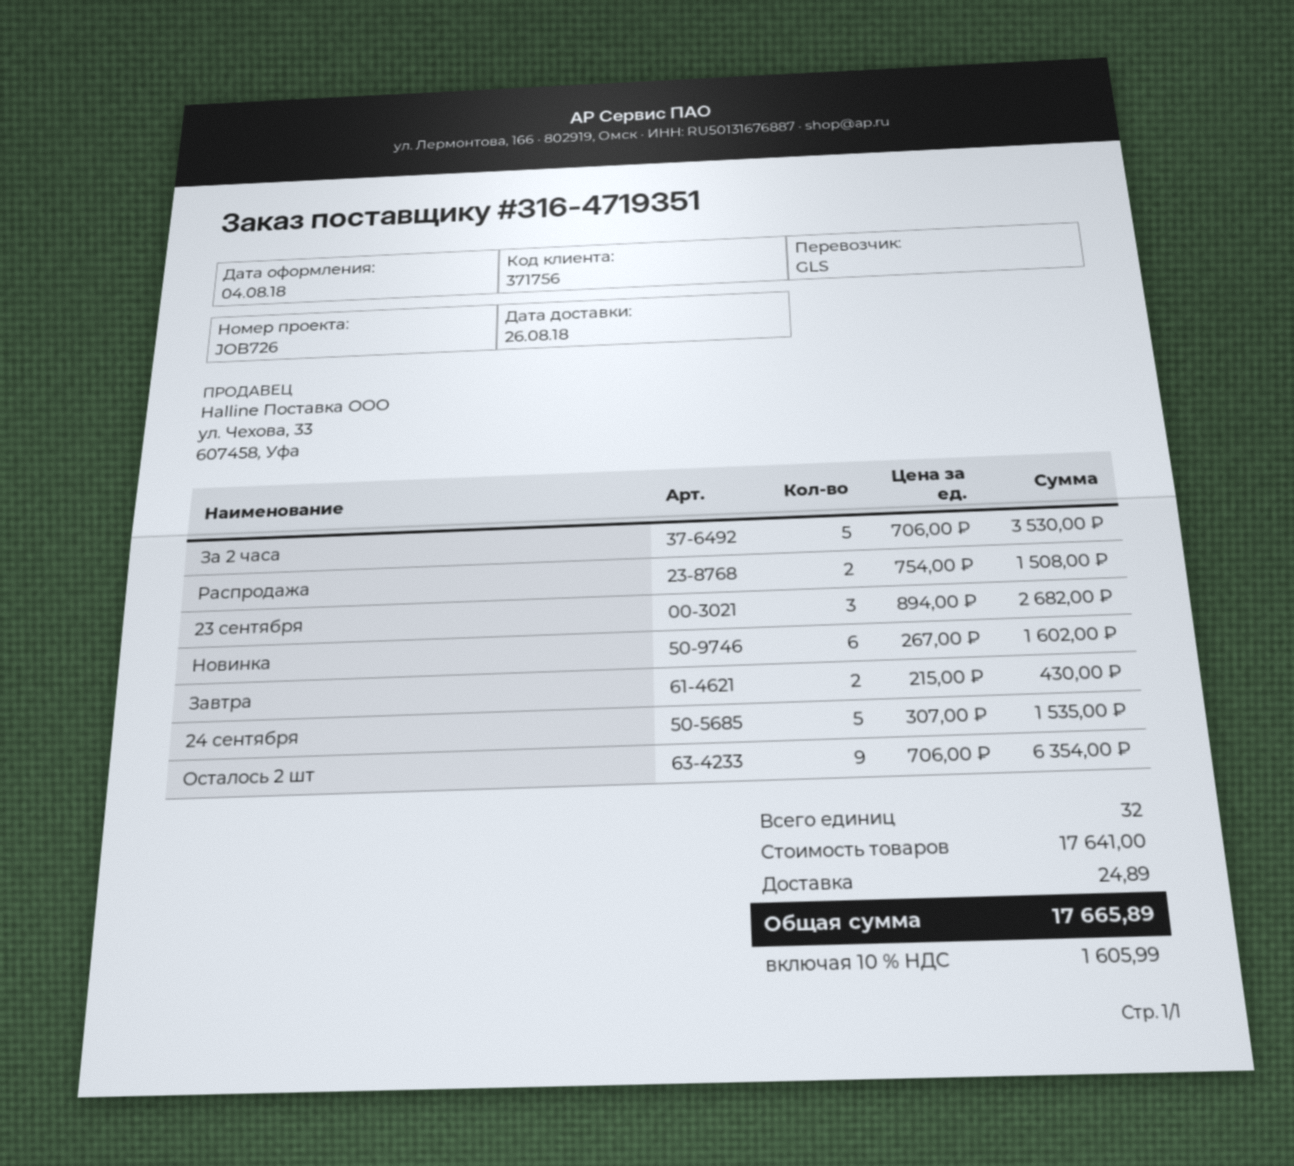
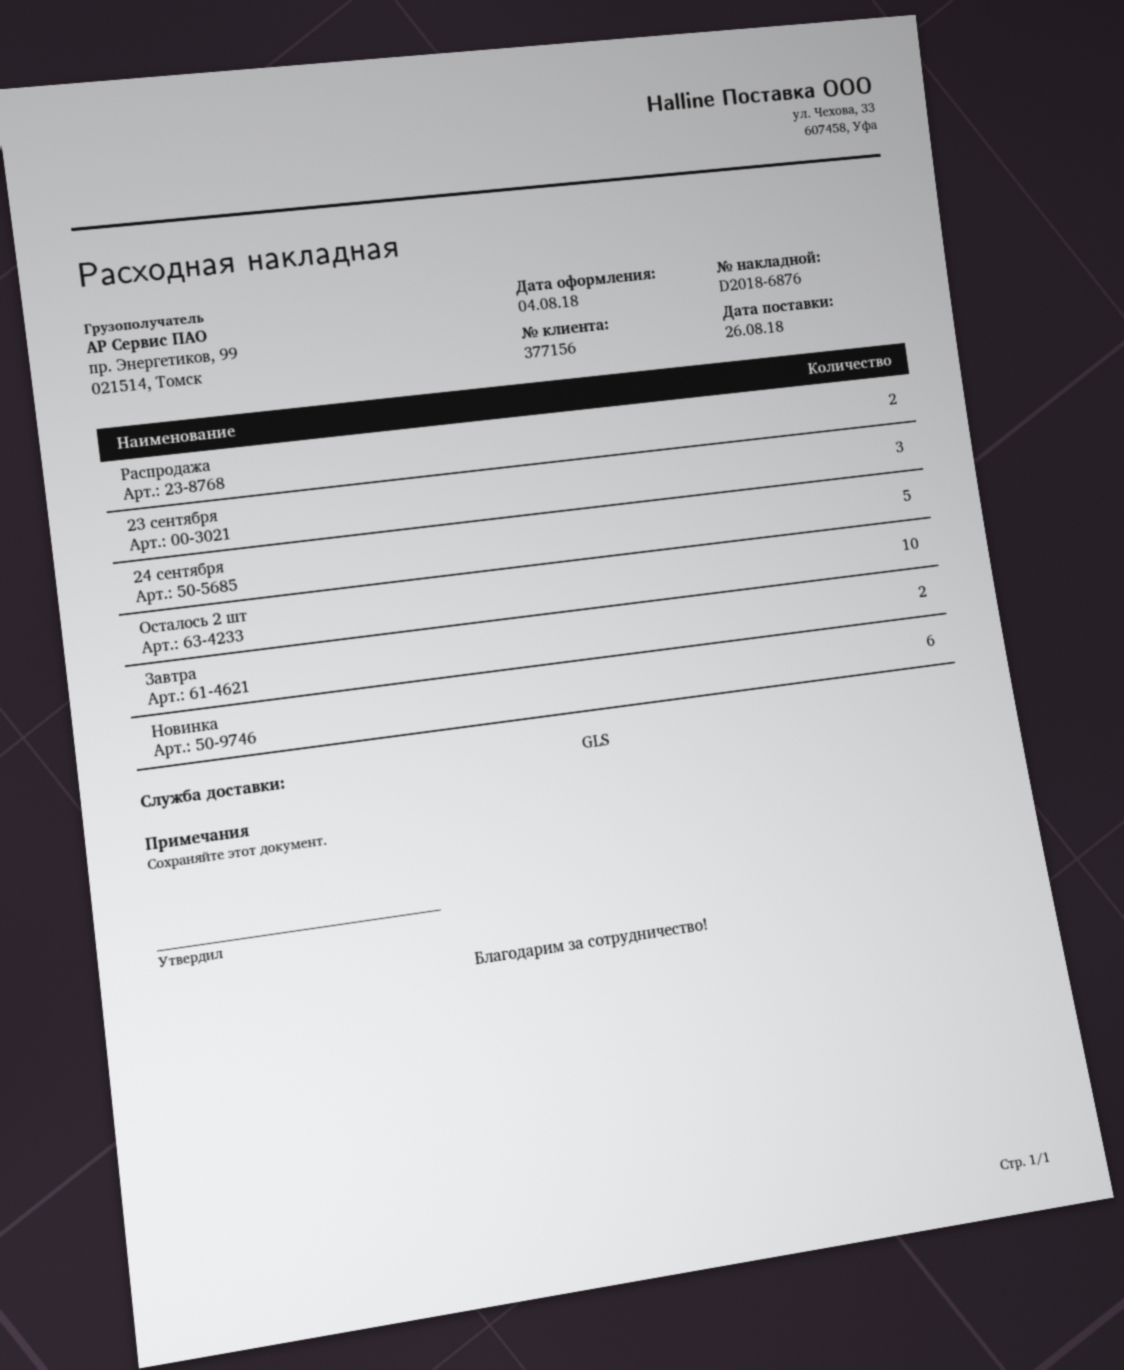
customer number: 371756 -> 377156
За 2 часа: 5 -> none
Осталось 2 шт: 9 -> 10

